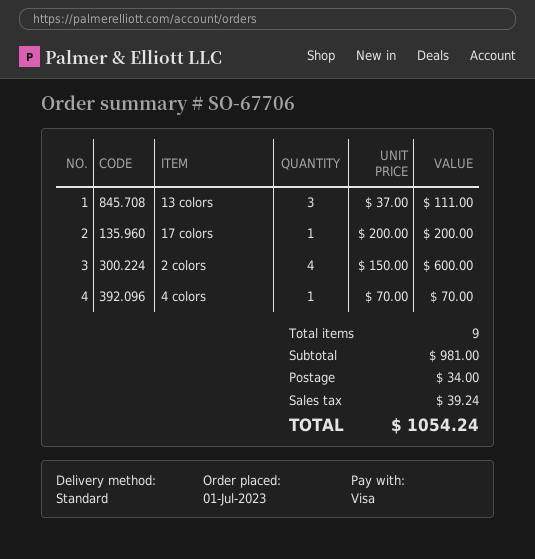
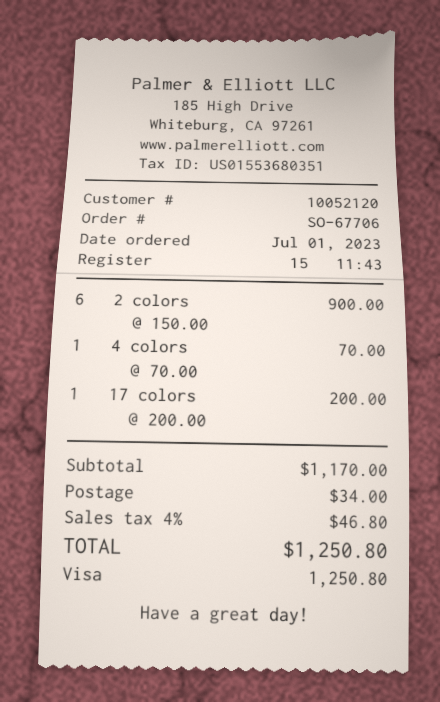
13 colors: 3 x 37.00 = 111.00 -> none
2 colors: 4 x 150.00 = 600.00 -> 6 x 150.00 = 900.00
subtotal: 981.00 -> 1170.00
tax: 39.24 -> 46.80
total: 1054.24 -> 1250.80

